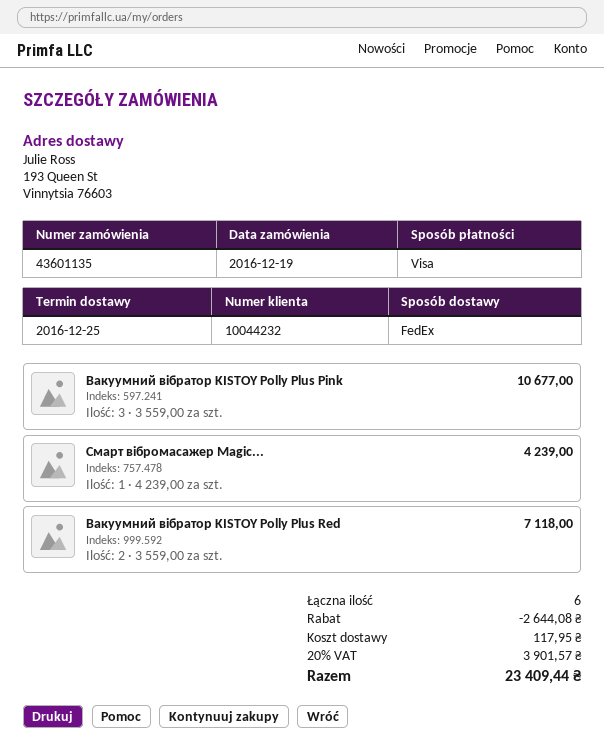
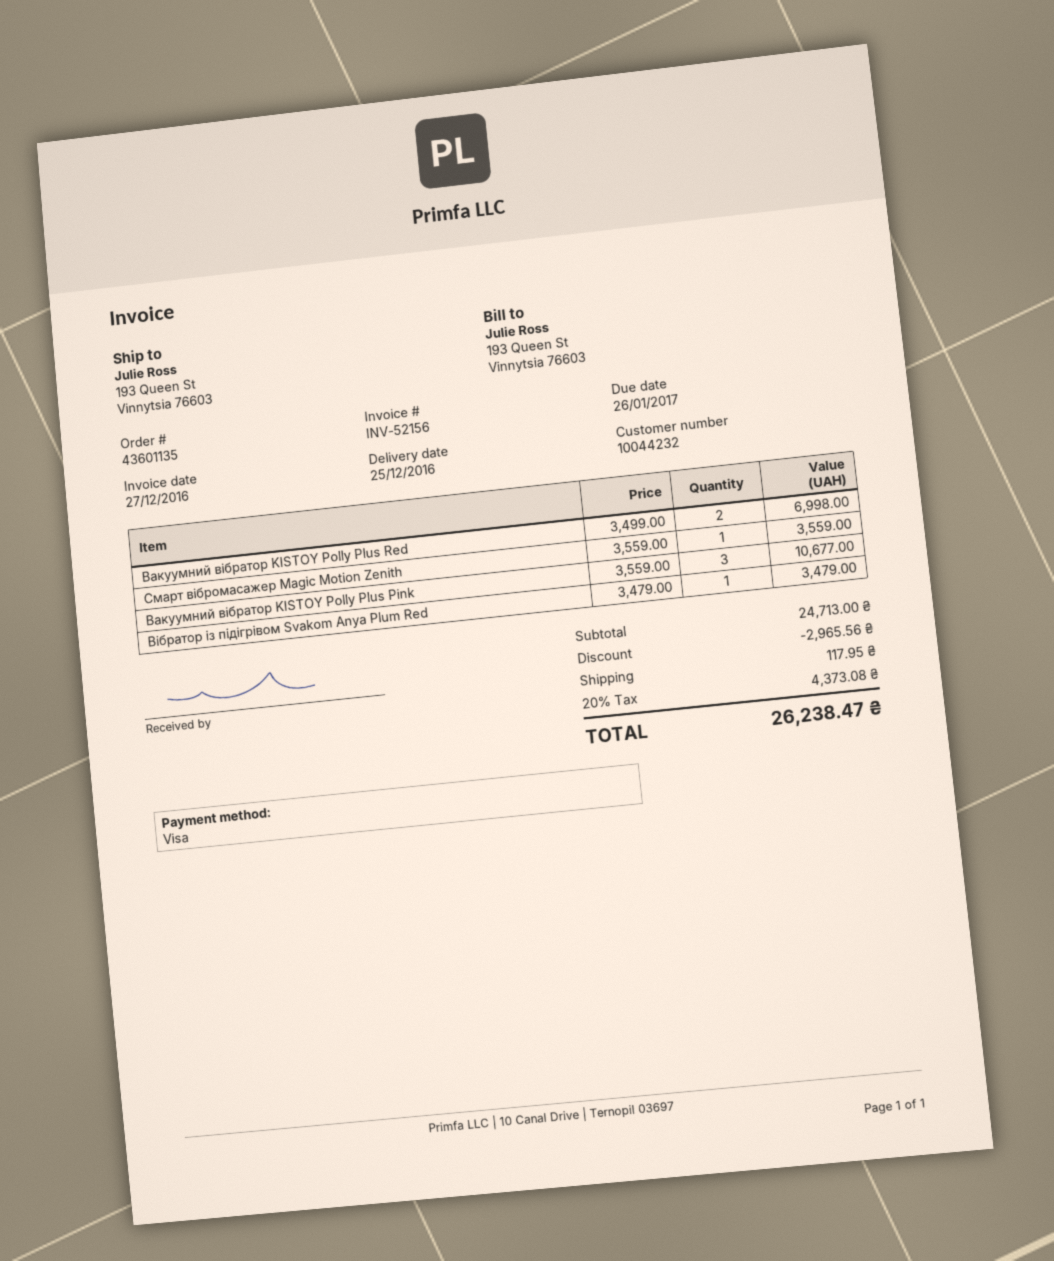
Смарт вібромасажер Magic...: 1 x 4239.00 = 4239.00 -> 1 x 3559.00 = 3559.00
Вакуумний вібратор KISTOY Polly Plus Red: 2 x 3559.00 = 7118.00 -> 2 x 3499.00 = 6998.00
Вібратор із підігрівом Svakom Anya Plum Red: none -> 1 x 3479.00 = 3479.00
discount: 2644.08 -> 2965.56
tax: 20% = 3901.57 -> 20% = 4373.08
total: 23409.44 -> 26238.47

